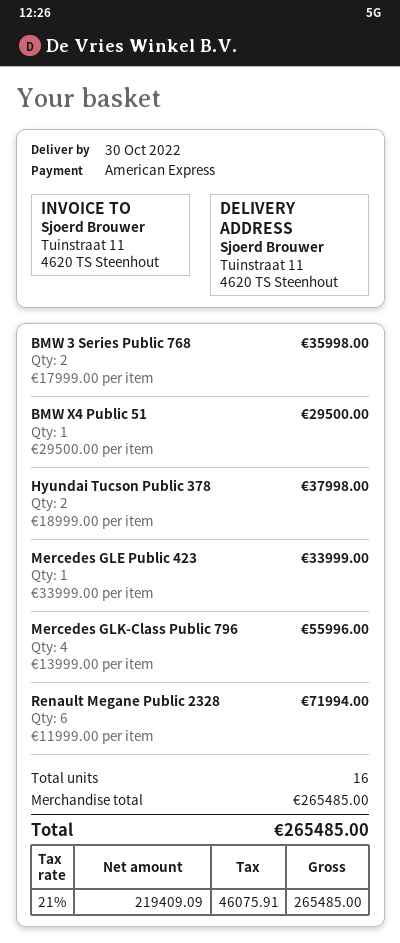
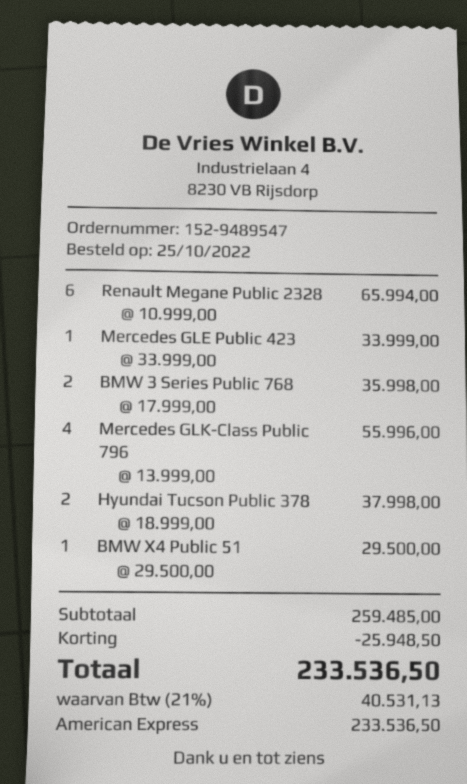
Renault Megane Public 2328: 6 x 11999.00 = 71994.00 -> 6 x 10999.00 = 65994.00
subtotal: 265485.00 -> 259485.00
discount: none -> 25948.50
tax: 21% = 46075.91 -> 21% = 40531.13
total: 265485.00 -> 233536.50

